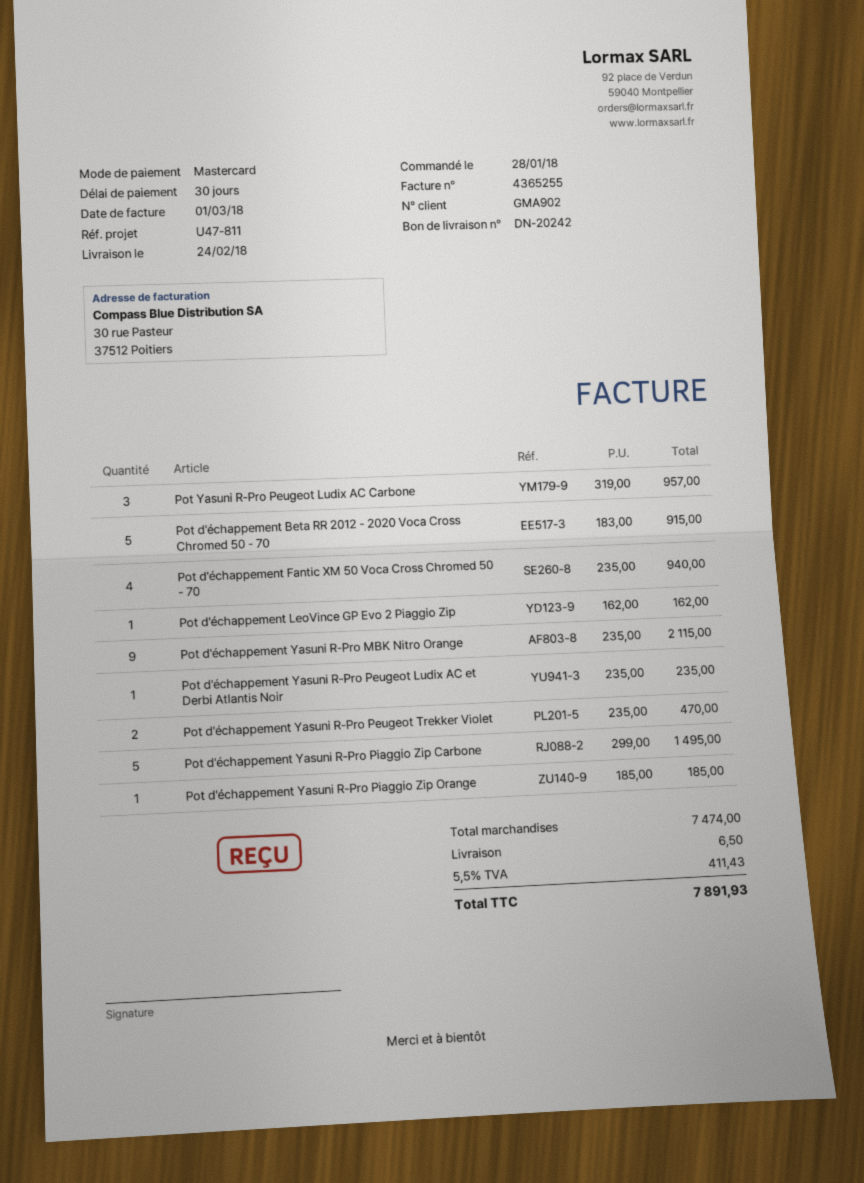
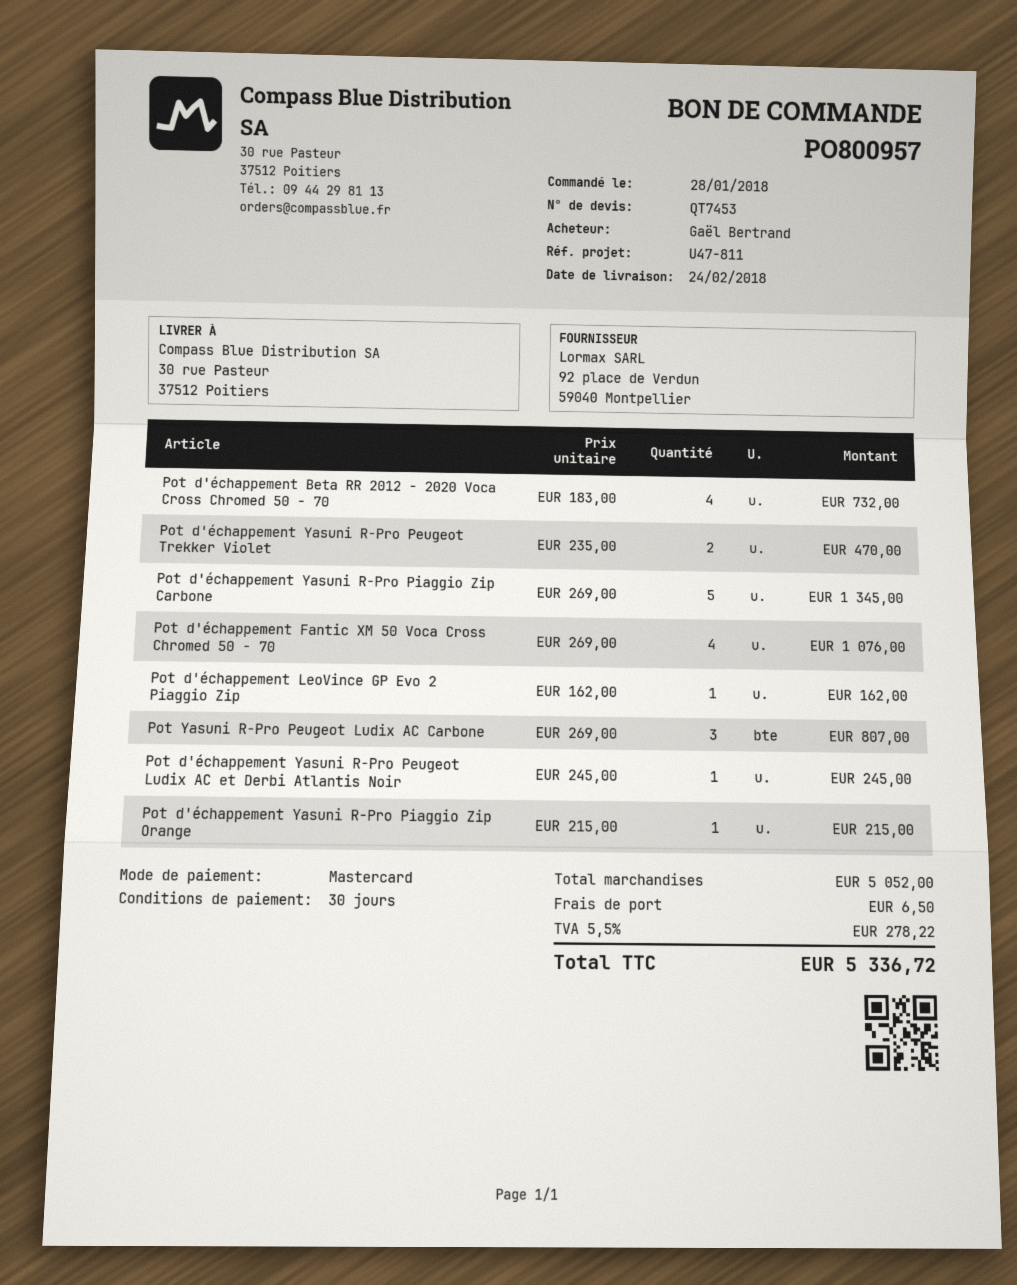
Pot Yasuni R-Pro Peugeot Ludix AC Carbone: 3 x 319.00 = 957.00 -> 3 x 269.00 = 807.00
Pot d'échappement Beta RR 2012 - 2020 Voca Cross Chromed 50 - 70: 5 x 183.00 = 915.00 -> 4 x 183.00 = 732.00
Pot d'échappement Fantic XM 50 Voca Cross Chromed 50 - 70: 4 x 235.00 = 940.00 -> 4 x 269.00 = 1076.00
Pot d'échappement Yasuni R-Pro MBK Nitro Orange: 9 x 235.00 = 2115.00 -> none
Pot d'échappement Yasuni R-Pro Peugeot Ludix AC et Derbi Atlantis Noir: 1 x 235.00 = 235.00 -> 1 x 245.00 = 245.00
Pot d'échappement Yasuni R-Pro Piaggio Zip Carbone: 5 x 299.00 = 1495.00 -> 5 x 269.00 = 1345.00
Pot d'échappement Yasuni R-Pro Piaggio Zip Orange: 1 x 185.00 = 185.00 -> 1 x 215.00 = 215.00
subtotal: 7474.00 -> 5052.00
tax: 5.5% = 411.43 -> 5.5% = 278.22
total: 7891.93 -> 5336.72

